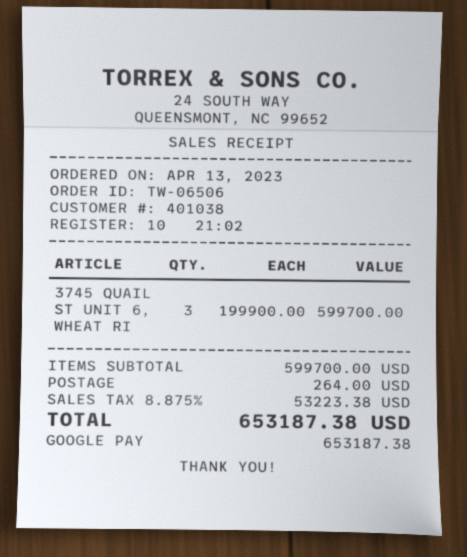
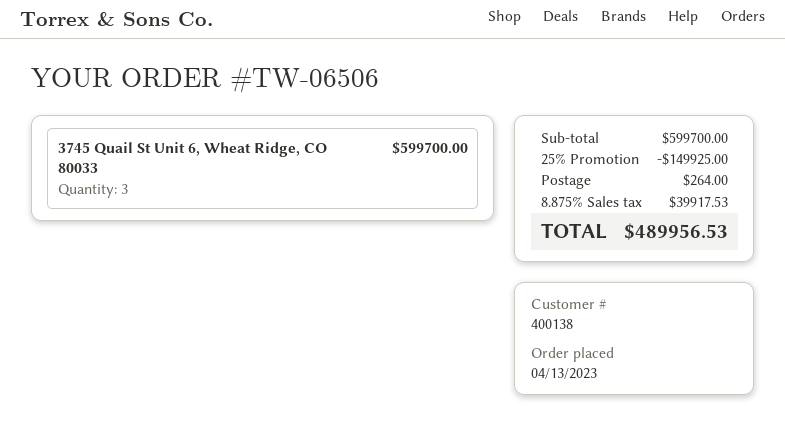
customer number: 401038 -> 400138
discount: none -> 25% = 149925.00
tax: 8.875% = 53223.38 -> 8.875% = 39917.53
total: 653187.38 -> 489956.53

